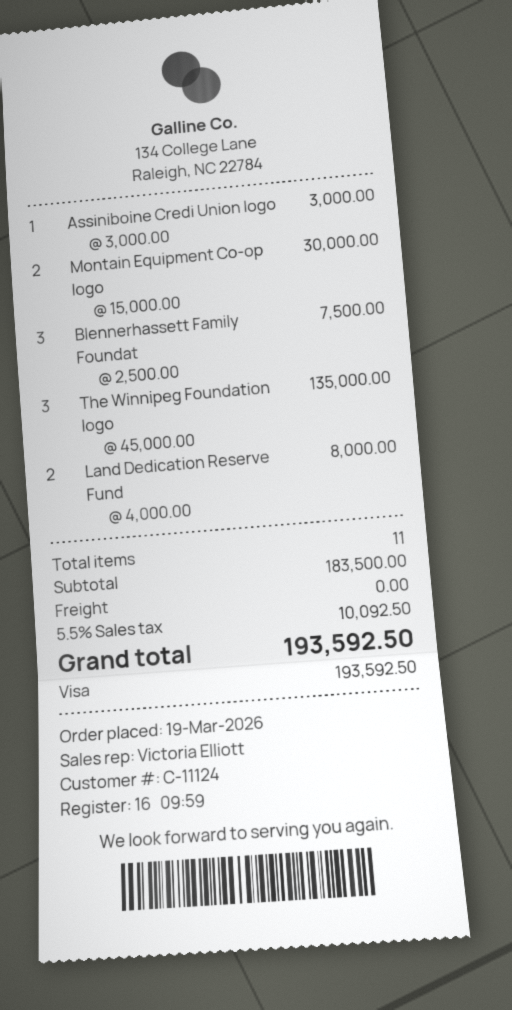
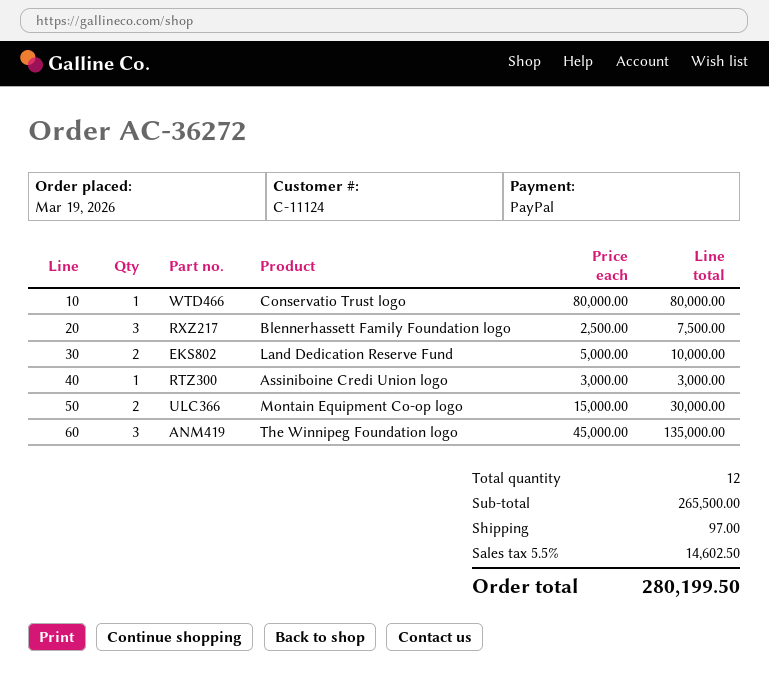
payment method: Visa -> PayPal
Land Dedication Reserve Fund: 2 x 4000.00 = 8000.00 -> 2 x 5000.00 = 10000.00
Conservatio Trust logo: none -> 1 x 80000.00 = 80000.00
total quantity: 11 -> 12
subtotal: 183500.00 -> 265500.00
shipping: 0.00 -> 97.00
tax: 5.5% = 10092.50 -> 5.5% = 14602.50
total: 193592.50 -> 280199.50

